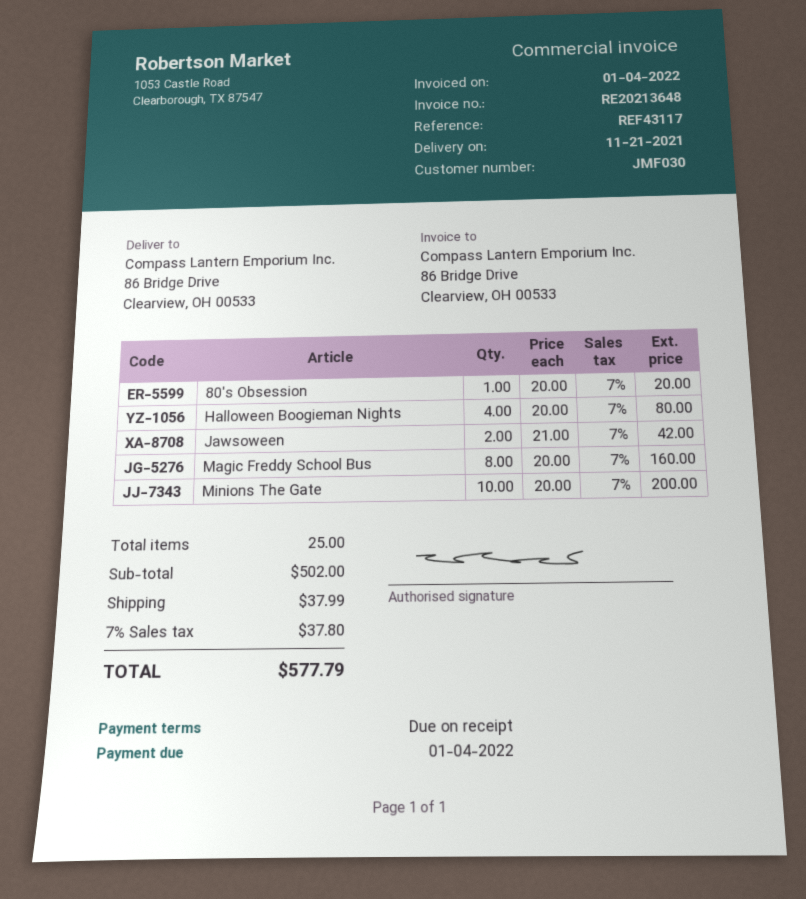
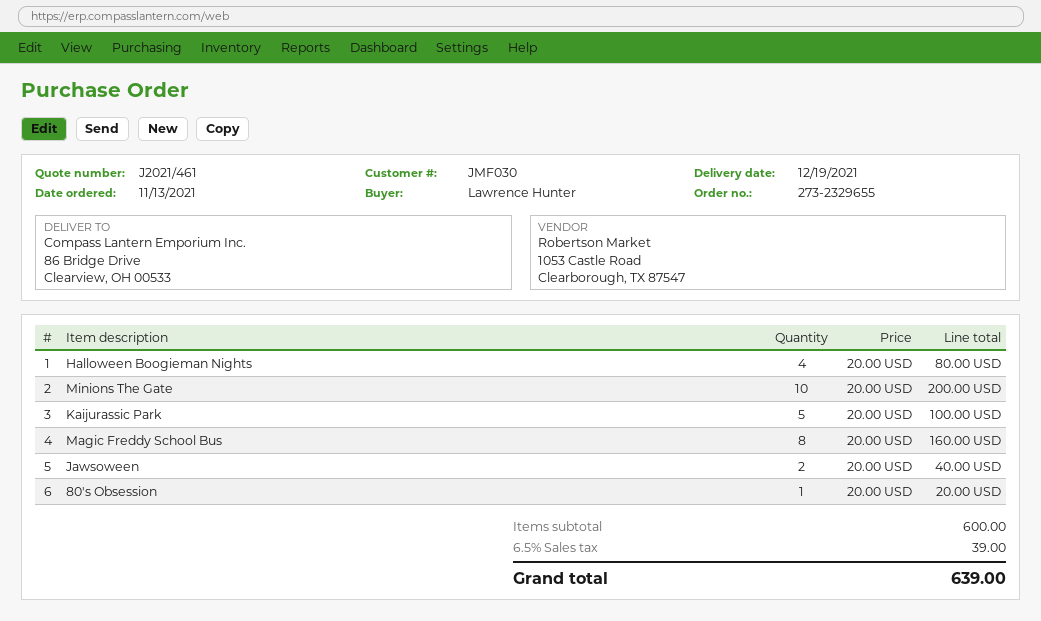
delivery date: 2021-11-21 -> 2021-12-19
Jawsoween: 2 x 21.00 = 42.00 -> 2 x 20.00 = 40.00
Kaijurassic Park: none -> 5 x 20.00 = 100.00
subtotal: 502.00 -> 600.00
shipping: 37.99 -> none
tax: 7% = 37.80 -> 6.5% = 39.00
total: 577.79 -> 639.00

